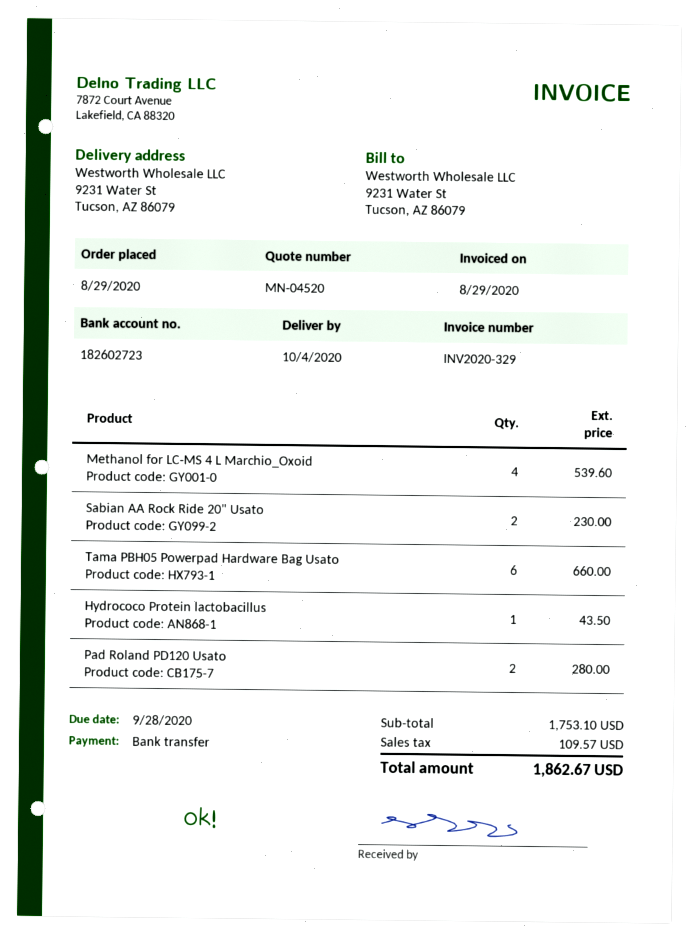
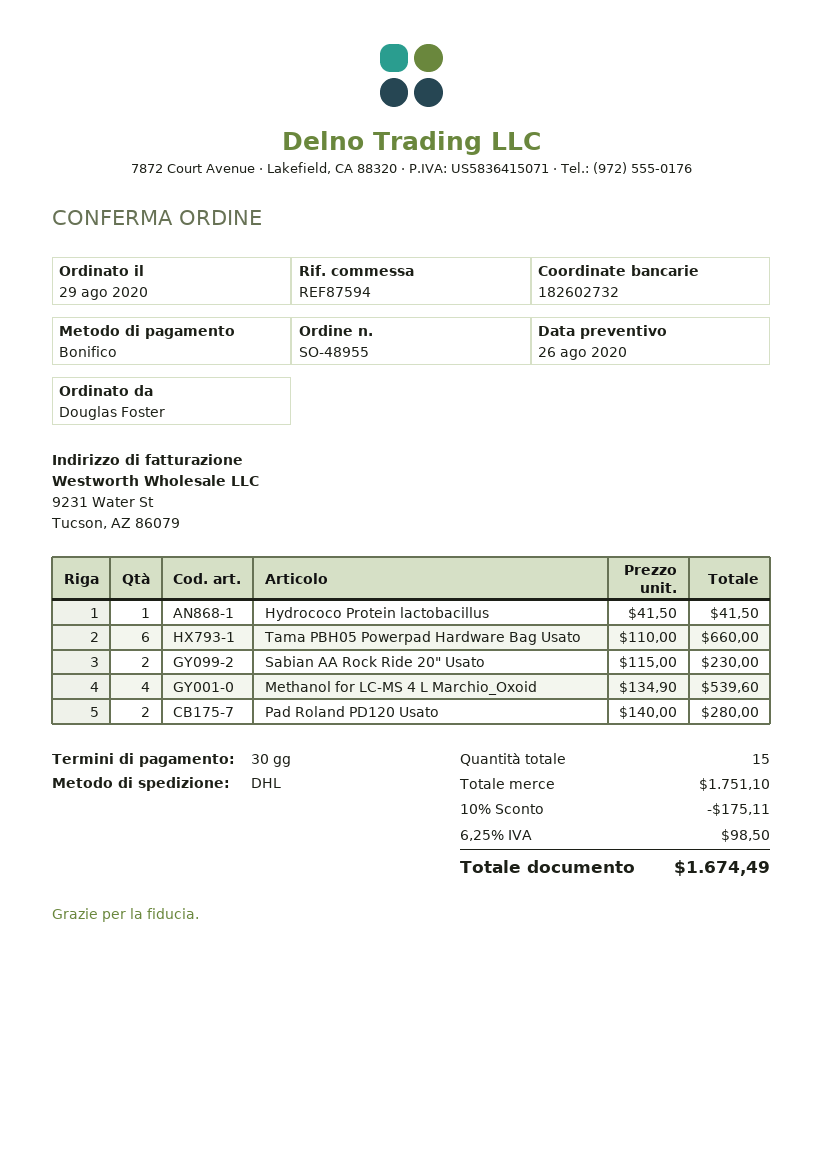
bank account: 182602723 -> 182602732
Hydrococo Protein lactobacillus: 1 for 43.50 -> 1 for 41.50
subtotal: 1753.10 -> 1751.10
discount: none -> 10% = 175.11
tax: 109.57 -> 98.50
total: 1862.67 -> 1674.49

